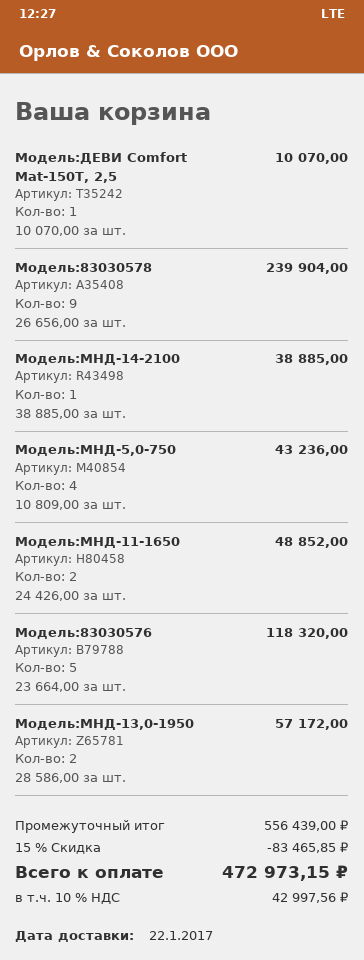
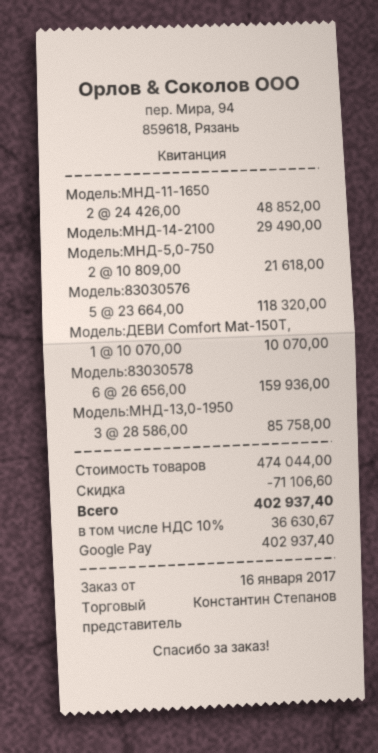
Модель:83030578: 9 x 26656.00 = 239904.00 -> 6 x 26656.00 = 159936.00
Модель:МНД-14-2100: 1 x 38885.00 = 38885.00 -> 1 x 29490.00 = 29490.00
Модель:МНД-5,0-750: 4 x 10809.00 = 43236.00 -> 2 x 10809.00 = 21618.00
Модель:МНД-13,0-1950: 2 x 28586.00 = 57172.00 -> 3 x 28586.00 = 85758.00
subtotal: 556439.00 -> 474044.00
discount: 83465.85 -> 71106.60
tax: 10% = 42997.56 -> 10% = 36630.67
total: 472973.15 -> 402937.40

